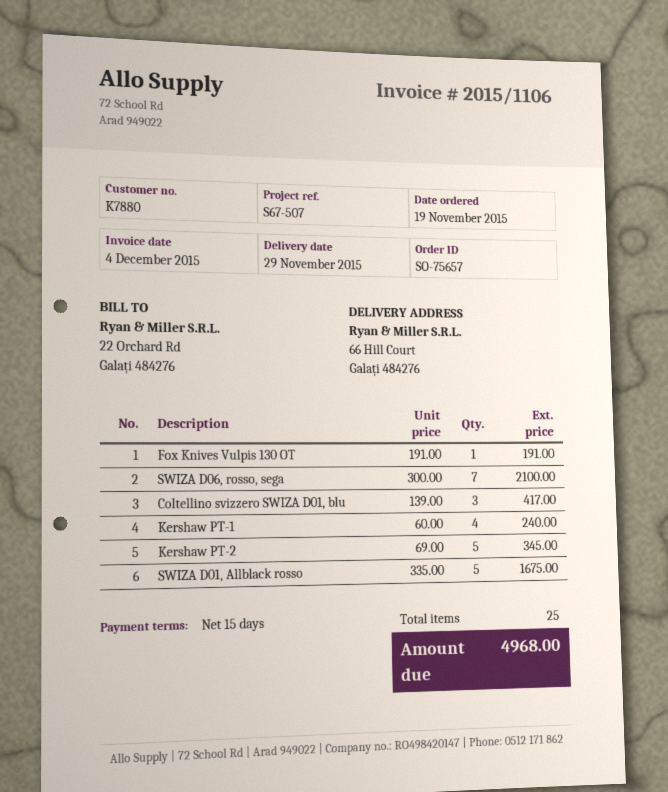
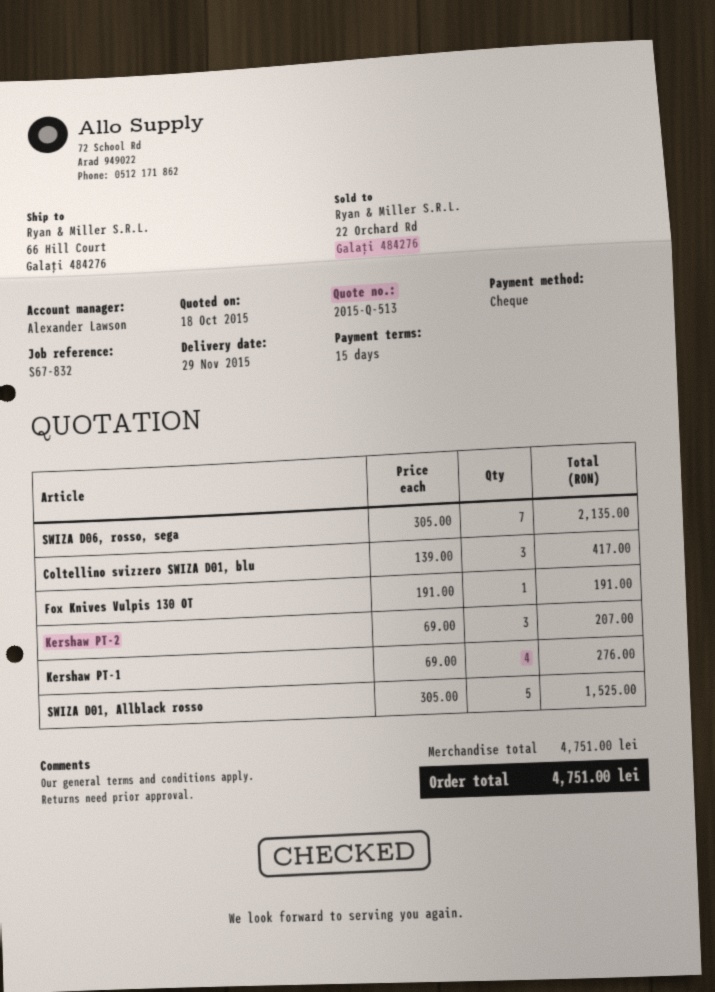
reference: S67-507 -> S67-832
SWIZA D06, rosso, sega: 7 x 300.00 = 2100.00 -> 7 x 305.00 = 2135.00
Kershaw PT-1: 4 x 60.00 = 240.00 -> 4 x 69.00 = 276.00
Kershaw PT-2: 5 x 69.00 = 345.00 -> 3 x 69.00 = 207.00
SWIZA D01, Allblack rosso: 5 x 335.00 = 1675.00 -> 5 x 305.00 = 1525.00
total: 4968.00 -> 4751.00

